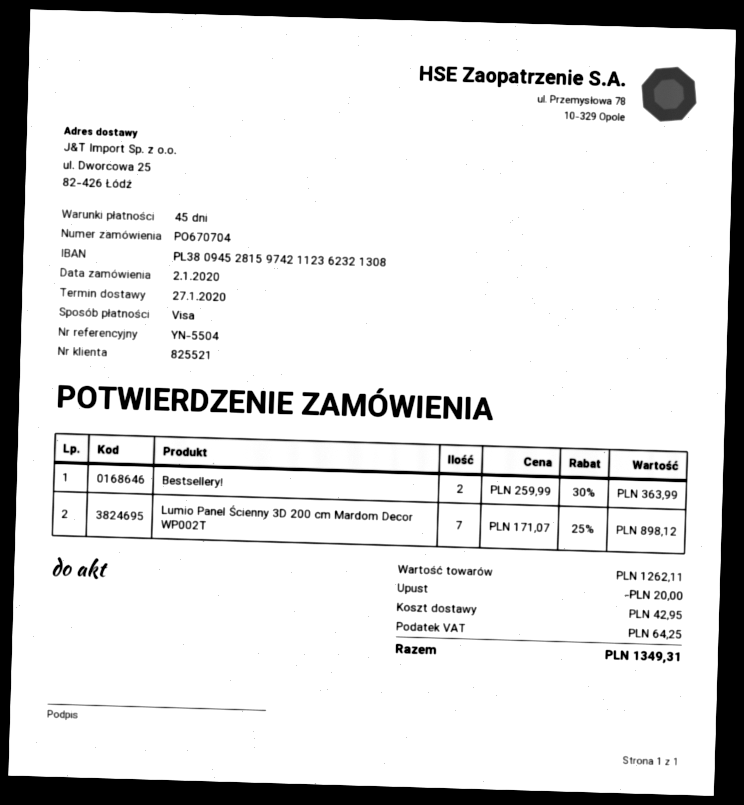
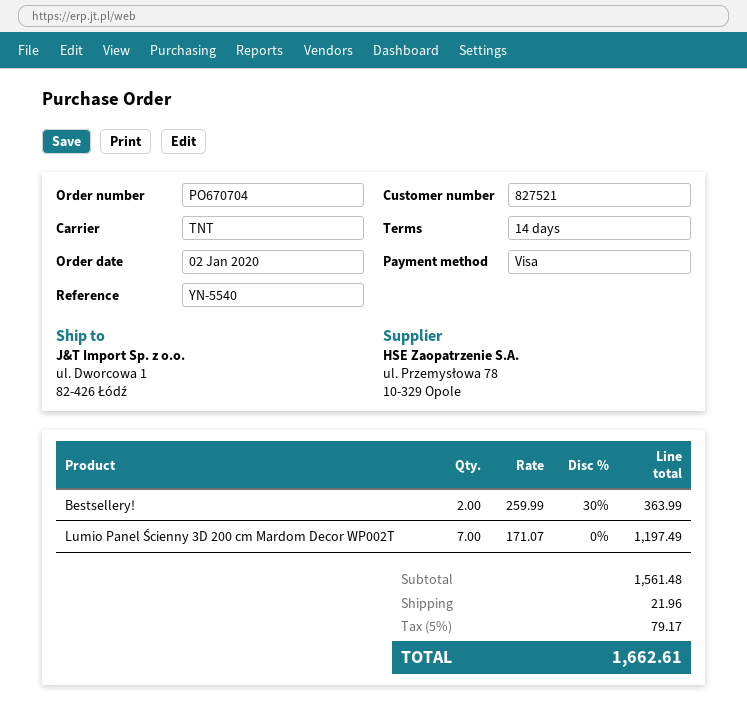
payment terms: 45 days -> 14 days
customer number: 825521 -> 827521
reference: YN-5504 -> YN-5540
ship to: ul. Dworcowa 25, 82-426 Łódź -> ul. Dworcowa 1, 82-426 Łódź
Lumio Panel Ścienny 3D 200 cm Mardom Decor WP002T: 7 x 171.07 - 25% = 898.12 -> 7 x 171.07 = 1197.49
subtotal: 1262.11 -> 1561.48
discount: 20.00 -> none
shipping: 42.95 -> 21.96
tax: 64.25 -> 79.17
total: 1349.31 -> 1662.61

